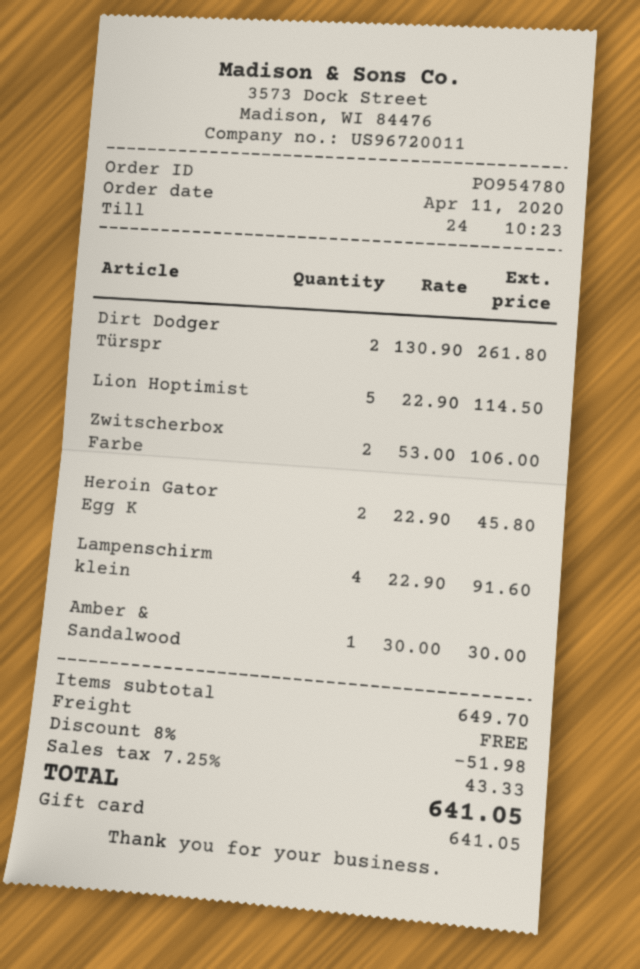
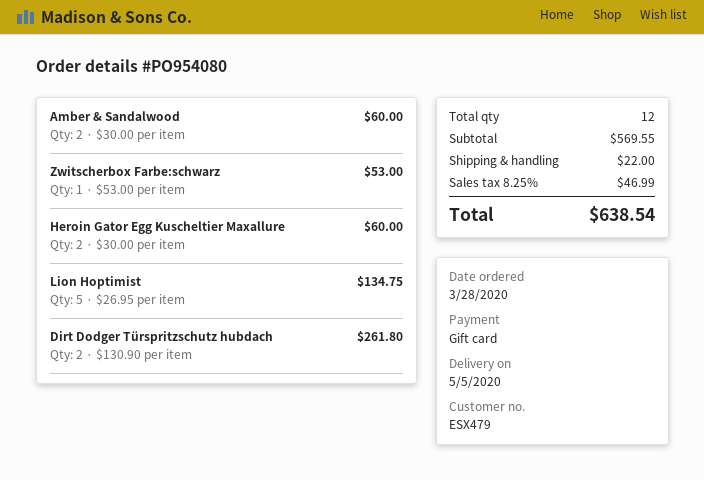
order number: PO954780 -> PO954080
order date: 2020-04-11 -> 2020-03-28
Lion Hoptimist: 5 x 22.90 = 114.50 -> 5 x 26.95 = 134.75
Zwitscherbox Farbe: 2 x 53.00 = 106.00 -> 1 x 53.00 = 53.00
Heroin Gator Egg K: 2 x 22.90 = 45.80 -> 2 x 30.00 = 60.00
Lampenschirm klein: 4 x 22.90 = 91.60 -> none
Amber & Sandalwood: 1 x 30.00 = 30.00 -> 2 x 30.00 = 60.00
subtotal: 649.70 -> 569.55
discount: 8% = 51.98 -> none
shipping: 0.00 -> 22.00
tax: 7.25% = 43.33 -> 8.25% = 46.99
total: 641.05 -> 638.54

